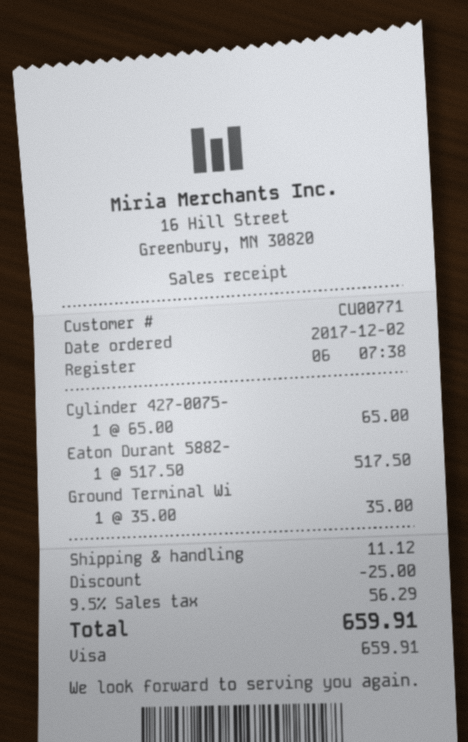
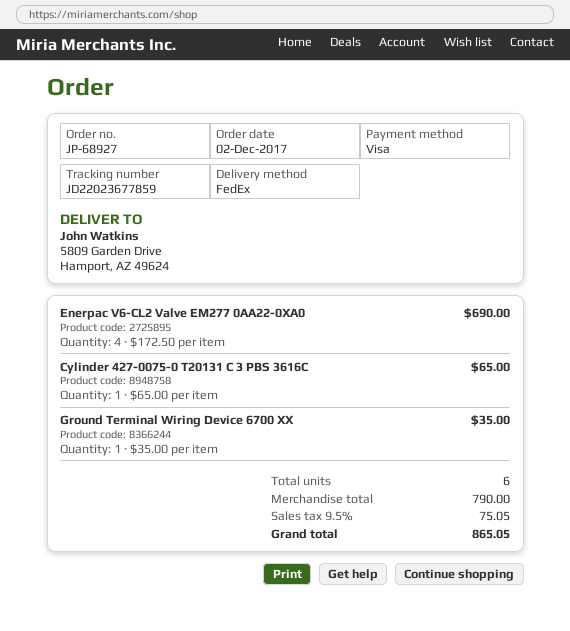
Eaton Durant 5882-: 1 x 517.50 = 517.50 -> none
Enerpac V6-CL2 Valve EM277 0AA22-0XA0: none -> 4 x 172.50 = 690.00
discount: 25.00 -> none
shipping: 11.12 -> none
tax: 9.5% = 56.29 -> 9.5% = 75.05
total: 659.91 -> 865.05

